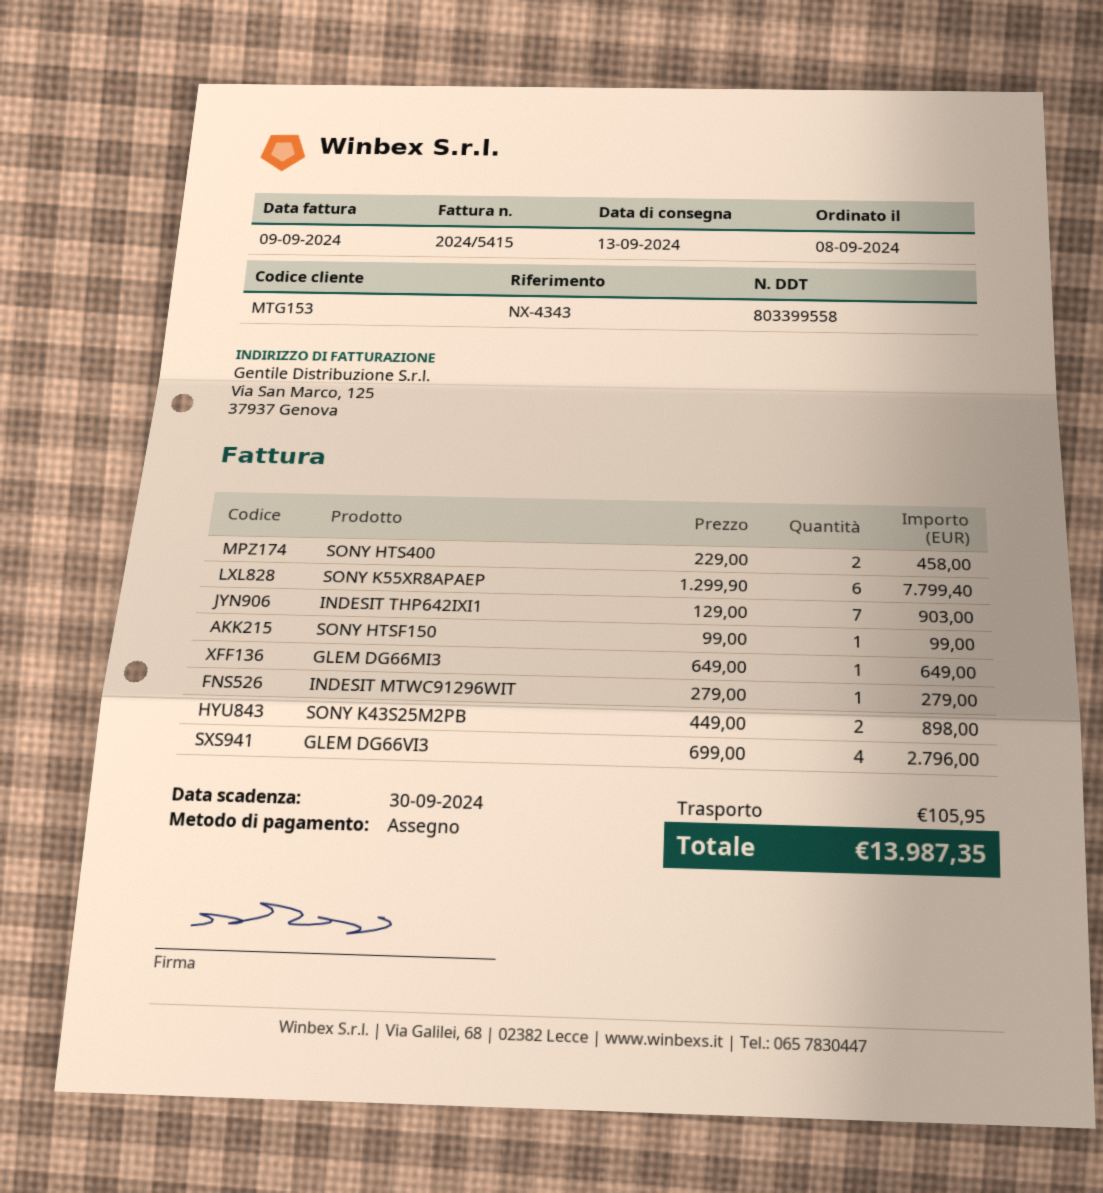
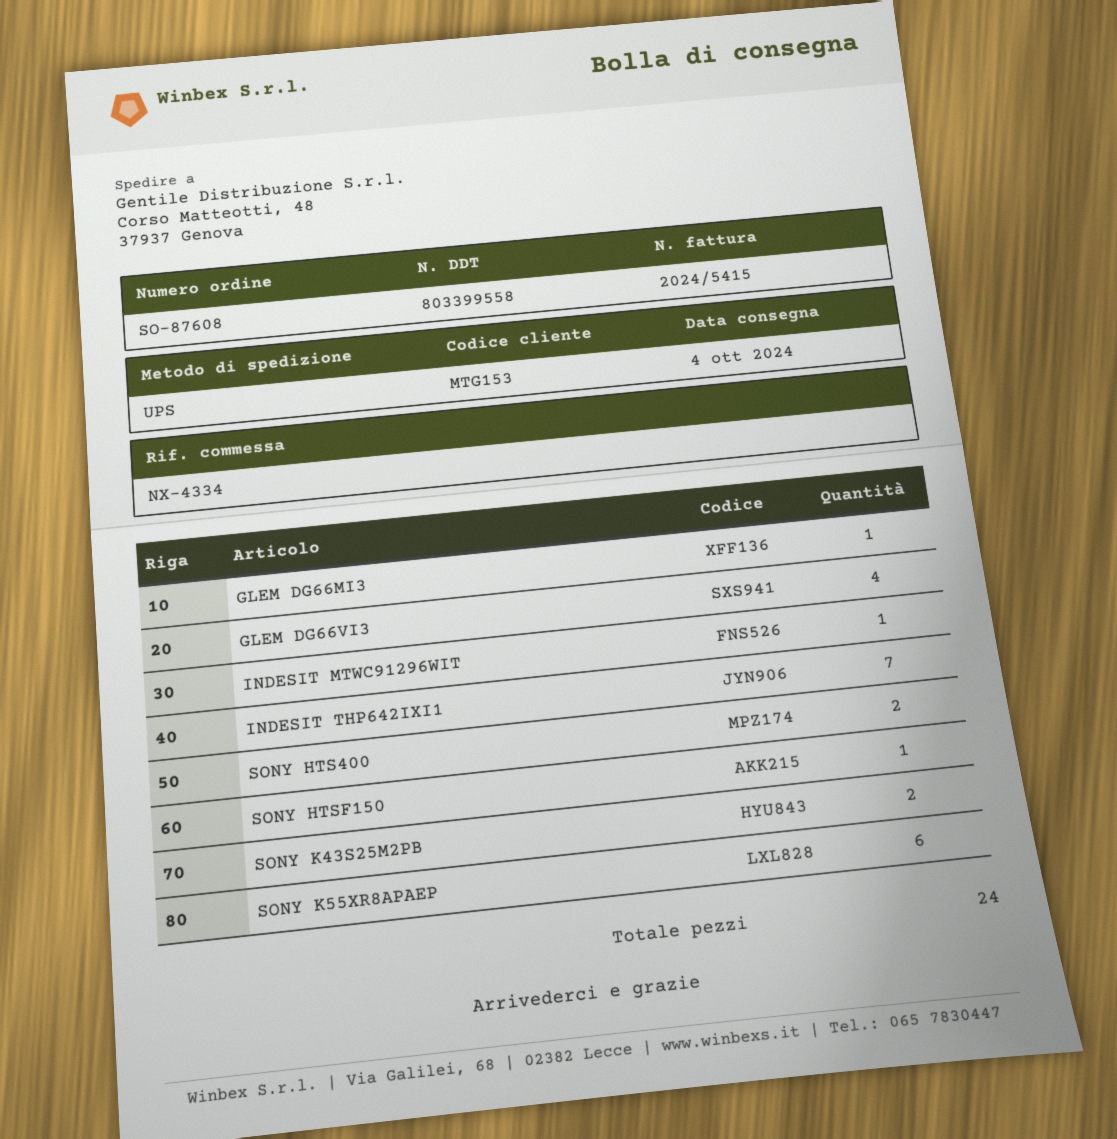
delivery date: 2024-09-13 -> 2024-10-04
reference: NX-4343 -> NX-4334

